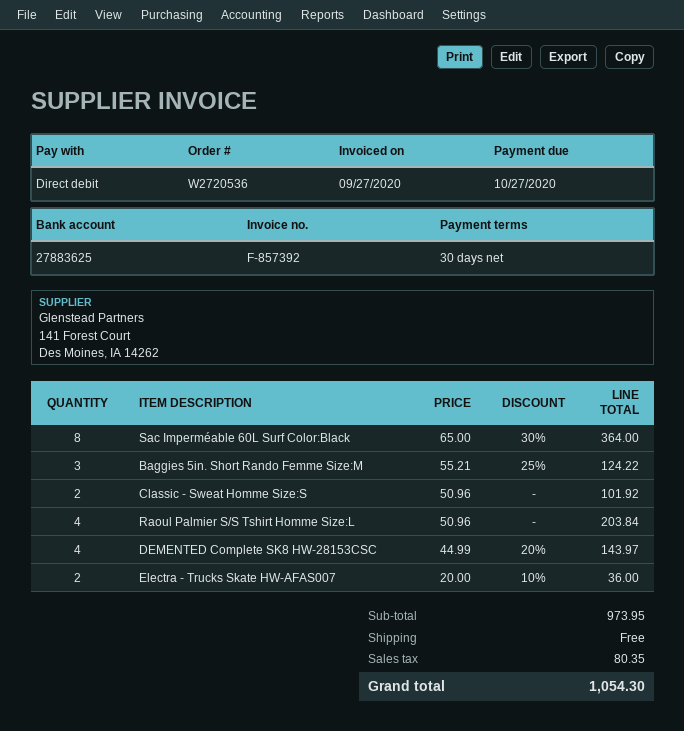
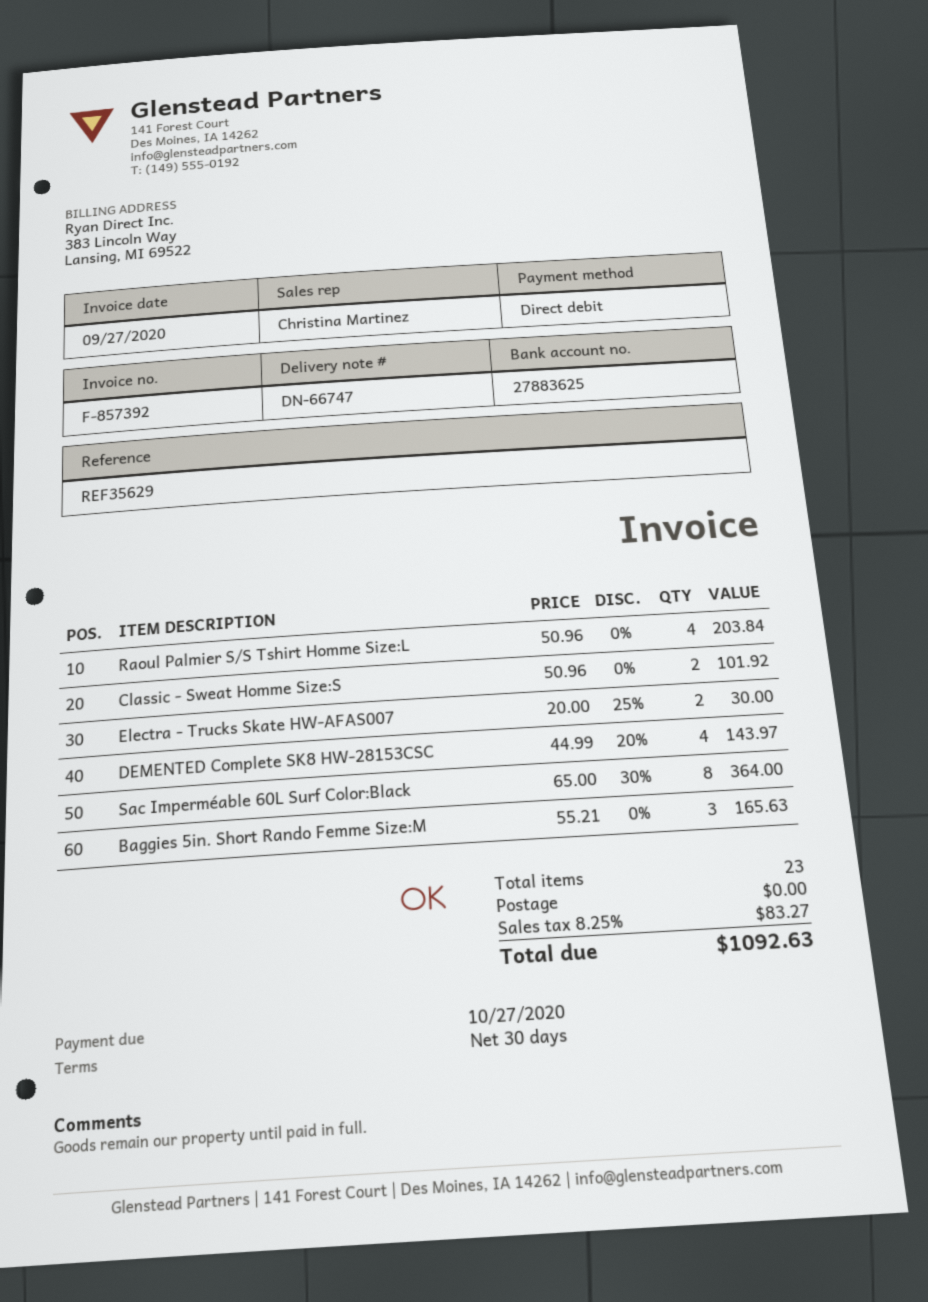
Baggies 5in. Short Rando Femme Size:M: 3 x 55.21 - 25% = 124.22 -> 3 x 55.21 = 165.63
Electra - Trucks Skate HW-AFAS007: 2 x 20.00 - 10% = 36.00 -> 2 x 20.00 - 25% = 30.00
tax: 80.35 -> 83.27
total: 1054.30 -> 1092.63

